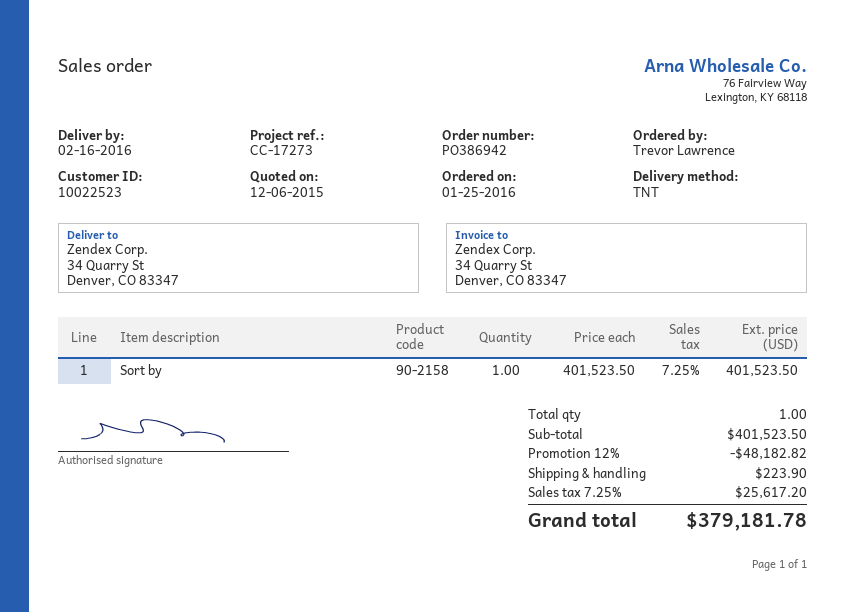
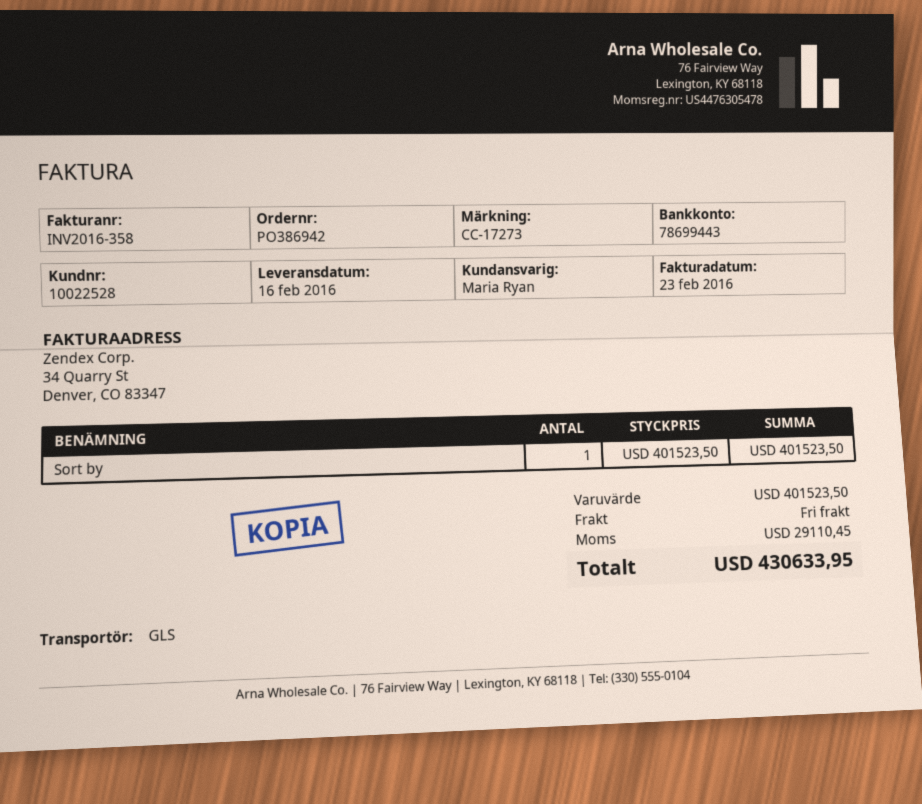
customer number: 10022523 -> 10022528
shipping method: TNT -> GLS
discount: 12% = 48182.82 -> none
shipping: 223.90 -> 0.00
tax: 25617.20 -> 29110.45
total: 379181.78 -> 430633.95

